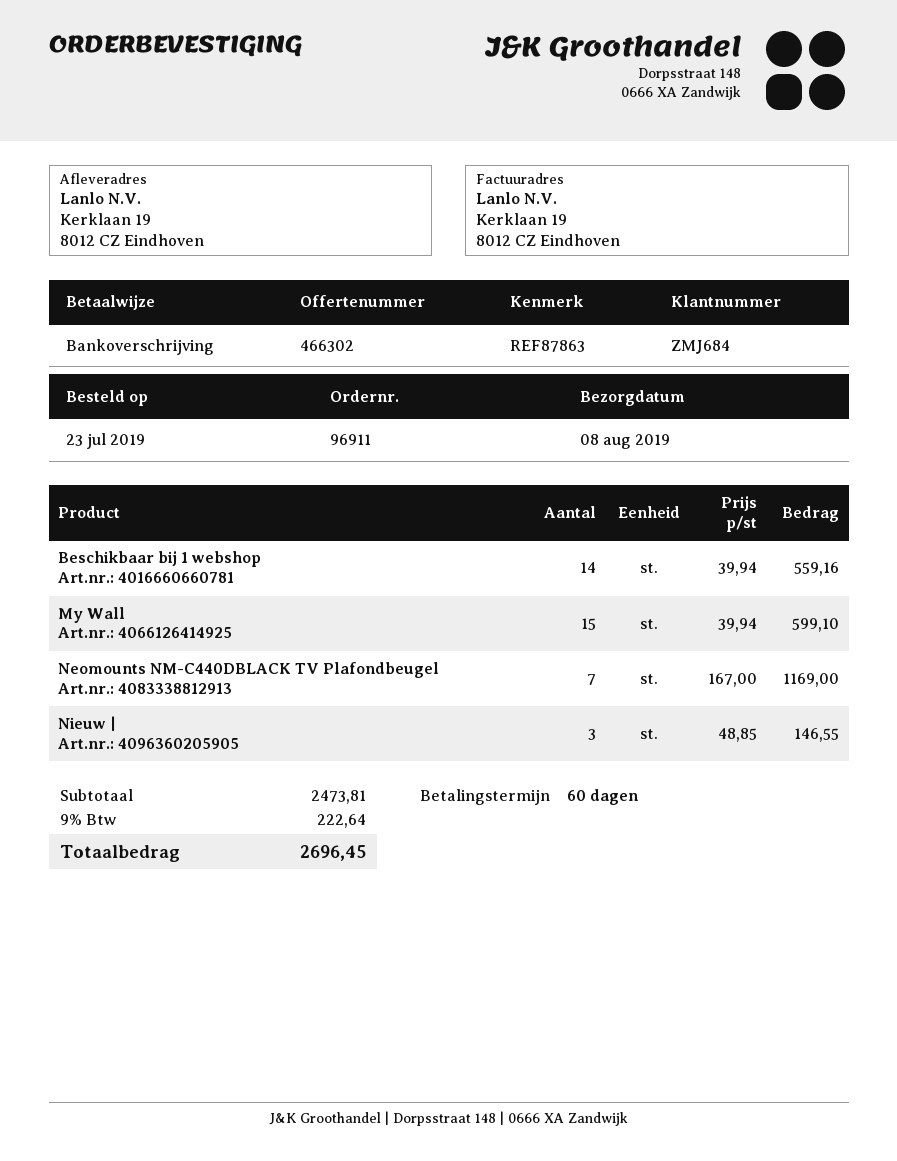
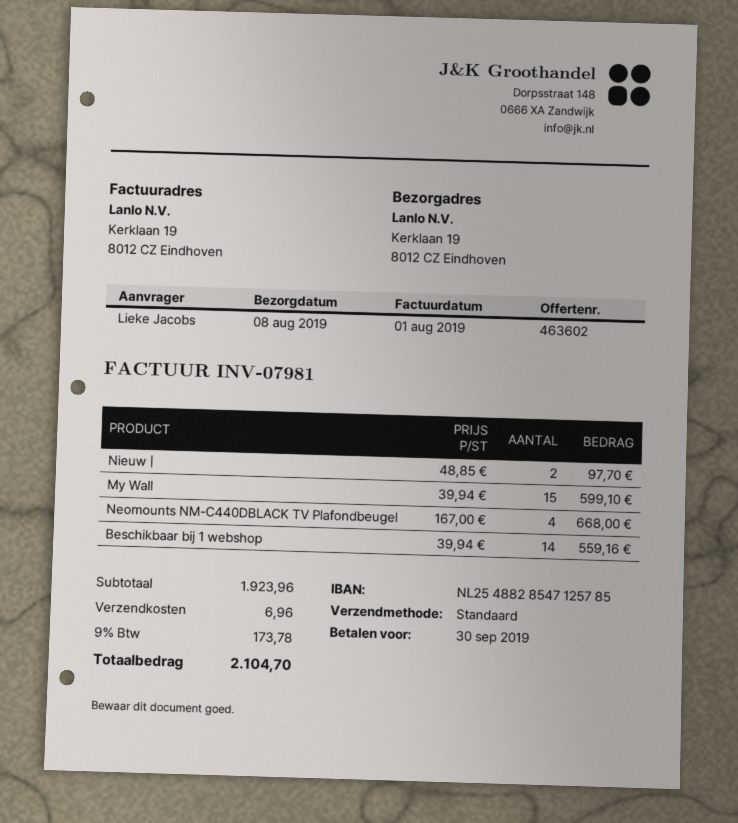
quote number: 466302 -> 463602
Neomounts NM-C440DBLACK TV Plafondbeugel: 7 x 167.00 = 1169.00 -> 4 x 167.00 = 668.00
Nieuw |: 3 x 48.85 = 146.55 -> 2 x 48.85 = 97.70
subtotal: 2473.81 -> 1923.96
shipping: none -> 6.96
tax: 9% = 222.64 -> 9% = 173.78
total: 2696.45 -> 2104.70

